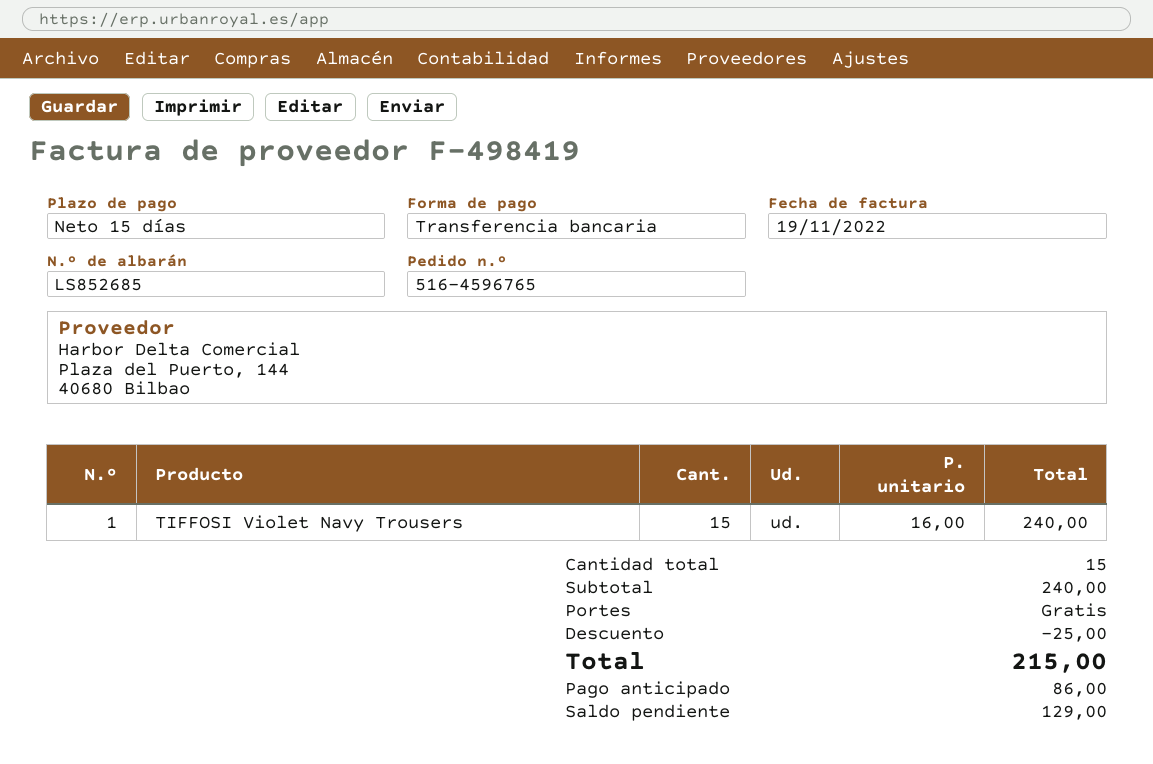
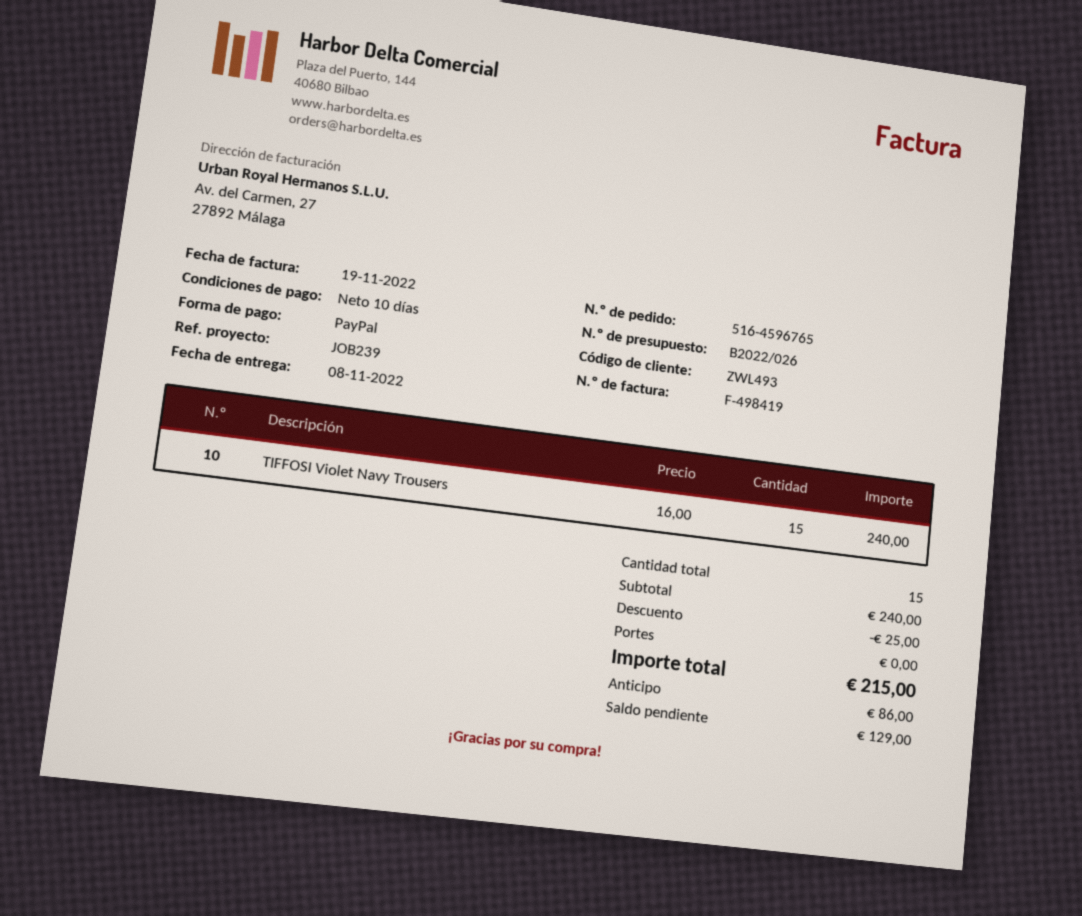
payment terms: 15 days -> 10 days
payment method: bank transfer -> PayPal

